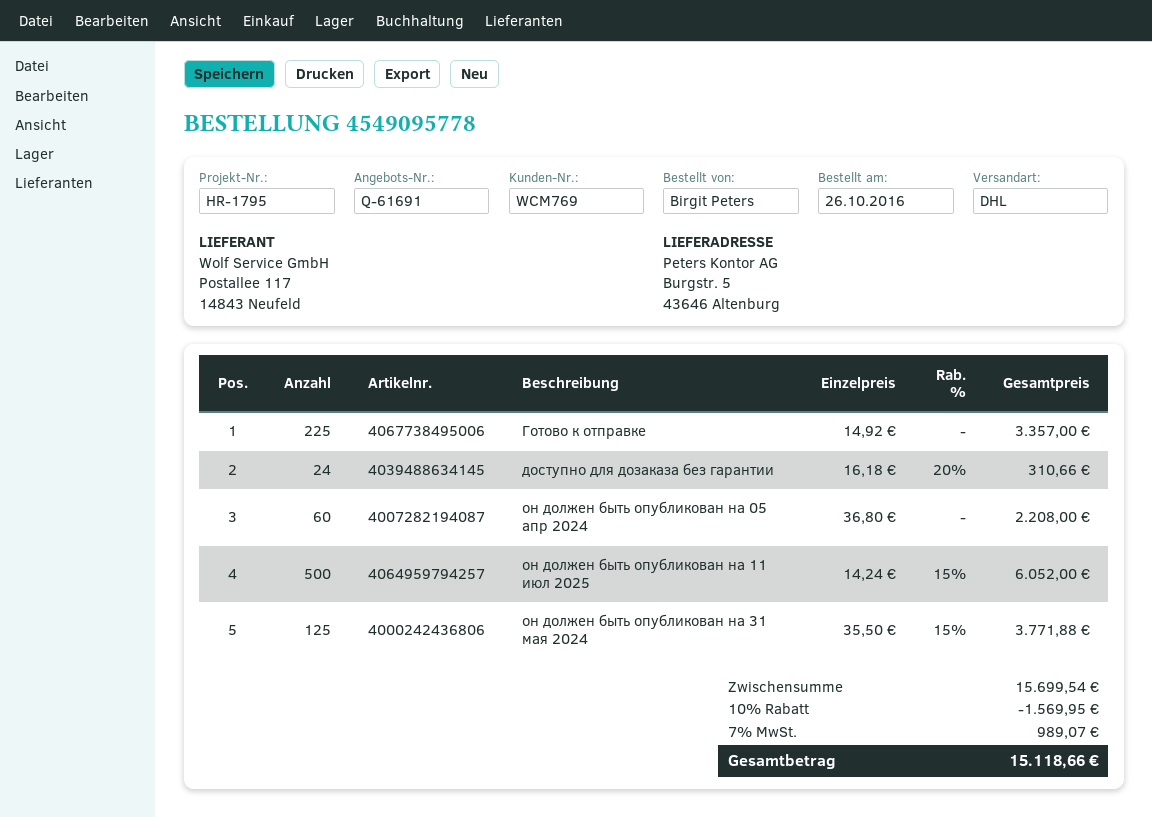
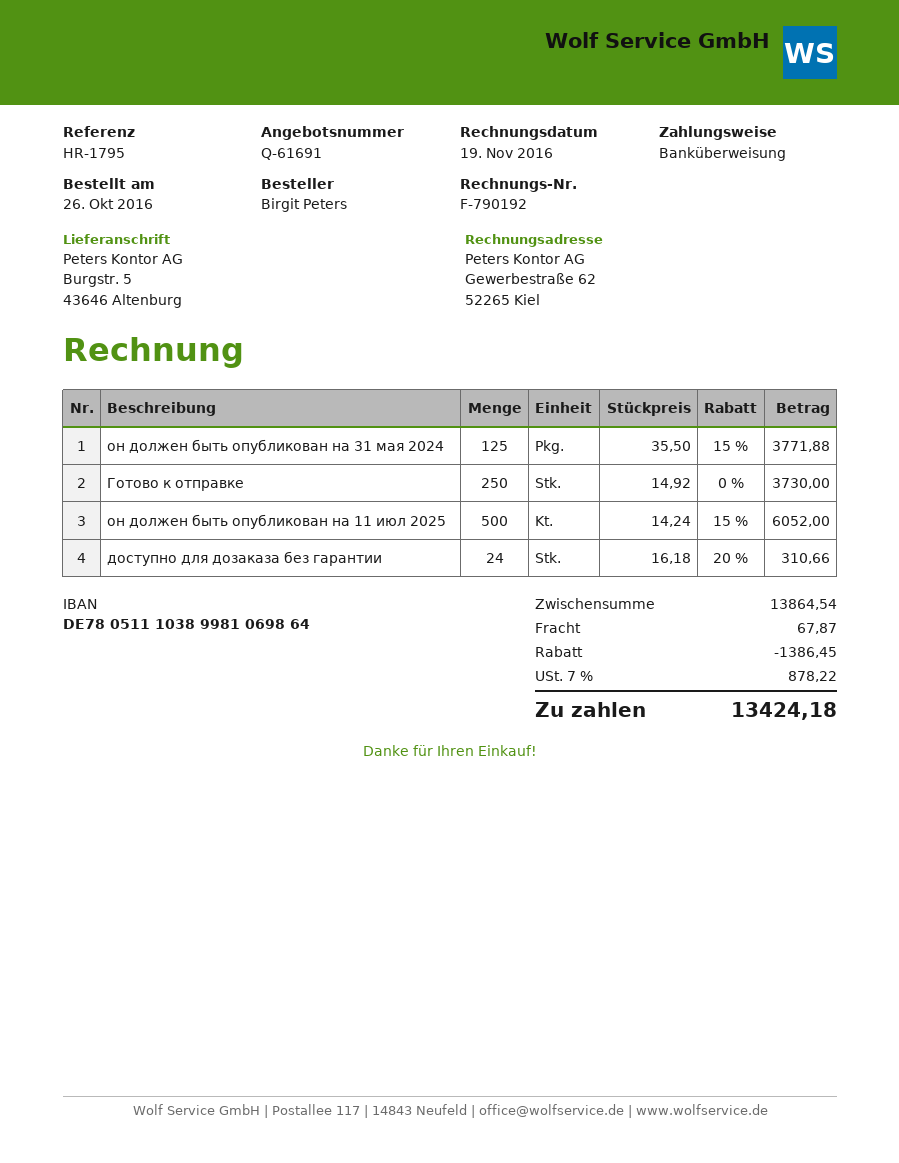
Готово к отправке: 225 x 14.92 = 3357.00 -> 250 x 14.92 = 3730.00
он должен быть опубликован на 05 апр 2024: 60 x 36.80 = 2208.00 -> none
subtotal: 15699.54 -> 13864.54
discount: 1569.95 -> 1386.45
shipping: none -> 67.87
tax: 7% = 989.07 -> 7% = 878.22
total: 15118.66 -> 13424.18

